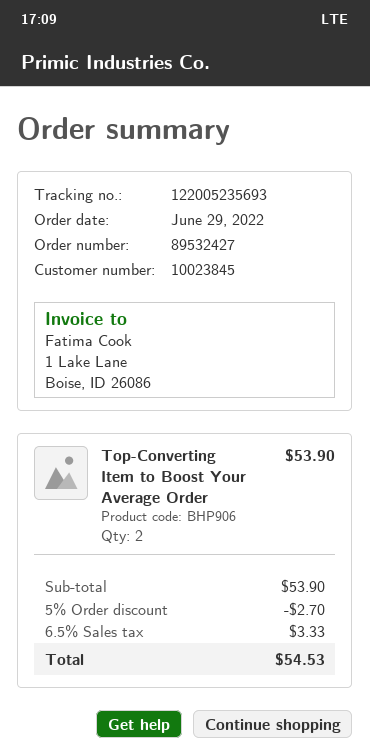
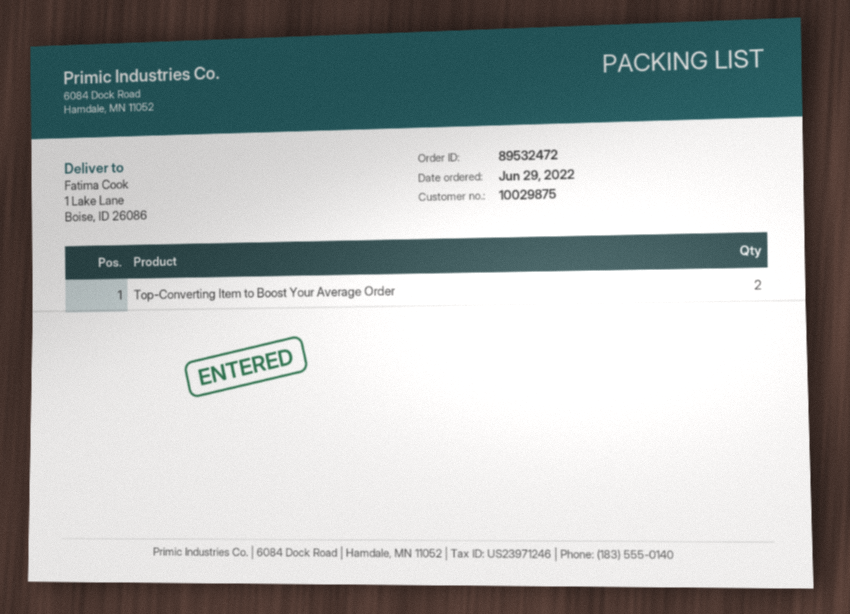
order number: 89532427 -> 89532472
customer number: 10023845 -> 10029875

